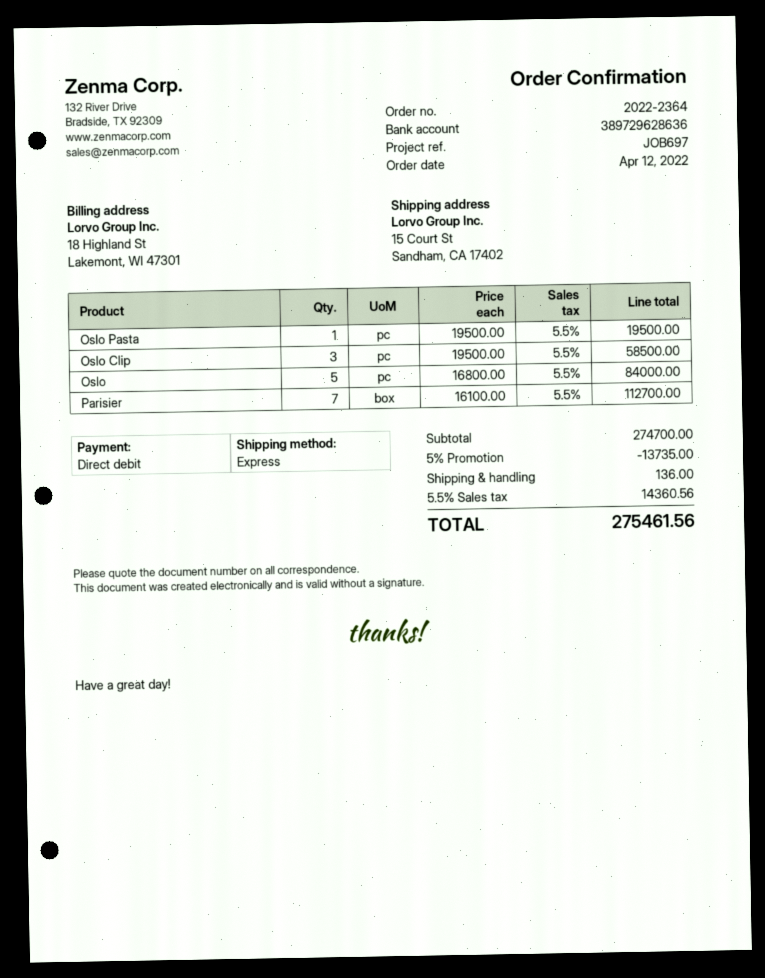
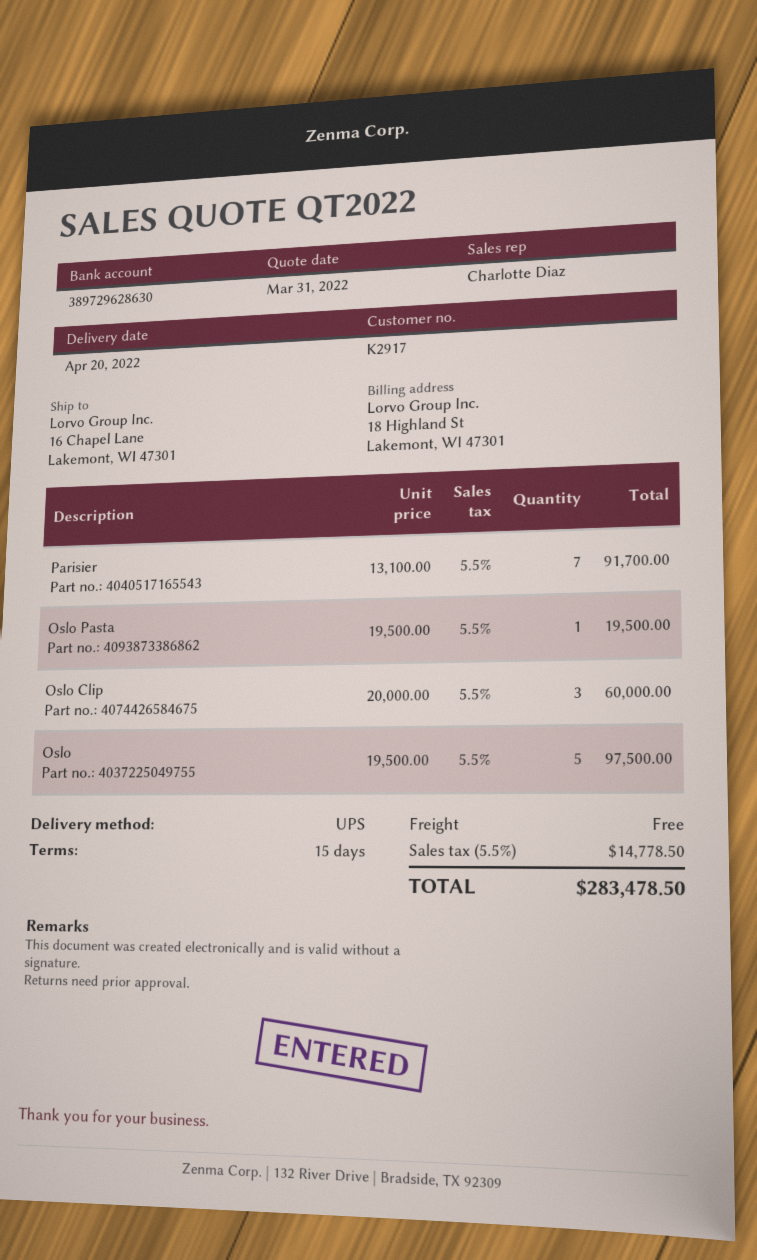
bank account: 389729628636 -> 389729628630
shipping method: express -> UPS
ship to: 15 Court St, Sandham, CA 17402 -> 16 Chapel Lane, Lakemont, WI 47301
Oslo Clip: 3 x 19500.00 = 58500.00 -> 3 x 20000.00 = 60000.00
Oslo: 5 x 16800.00 = 84000.00 -> 5 x 19500.00 = 97500.00
Parisier: 7 x 16100.00 = 112700.00 -> 7 x 13100.00 = 91700.00
discount: 5% = 13735.00 -> none
shipping: 136.00 -> 0.00
tax: 5.5% = 14360.56 -> 5.5% = 14778.50
total: 275461.56 -> 283478.50

